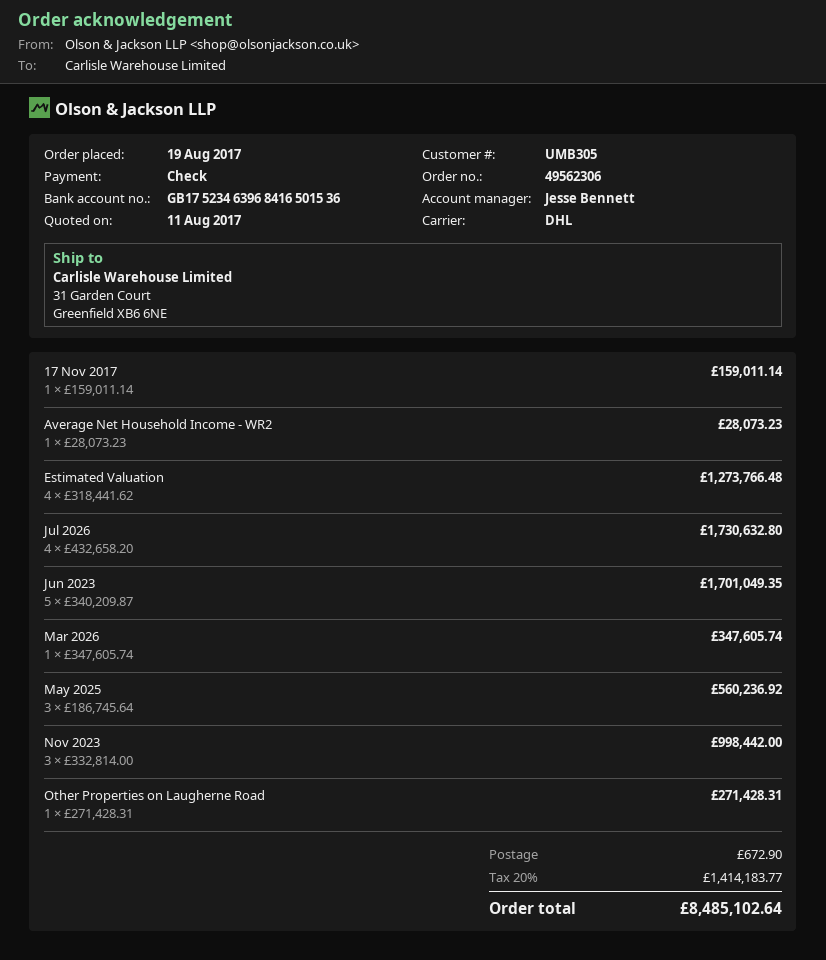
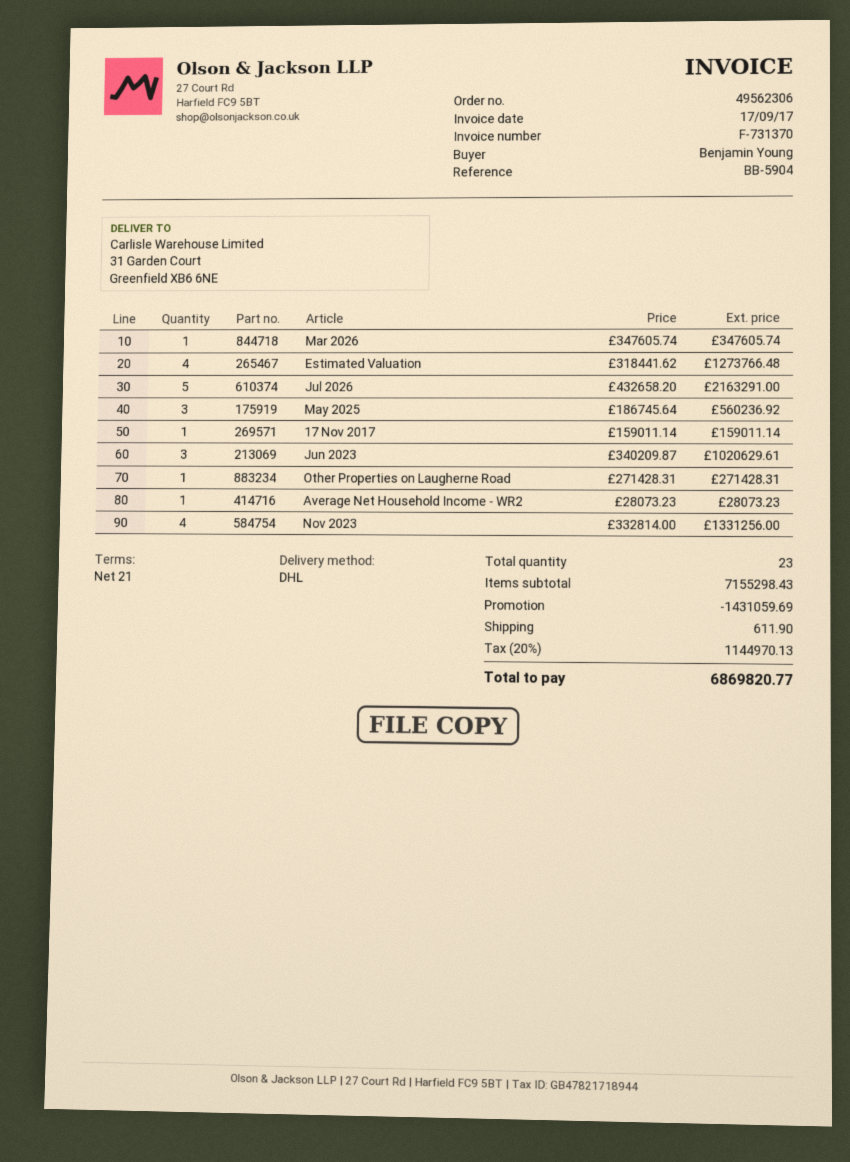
Jul 2026: 4 x 432658.20 = 1730632.80 -> 5 x 432658.20 = 2163291.00
Jun 2023: 5 x 340209.87 = 1701049.35 -> 3 x 340209.87 = 1020629.61
Nov 2023: 3 x 332814.00 = 998442.00 -> 4 x 332814.00 = 1331256.00
discount: none -> 1431059.69
shipping: 672.90 -> 611.90
tax: 20% = 1414183.77 -> 20% = 1144970.13
total: 8485102.64 -> 6869820.77

